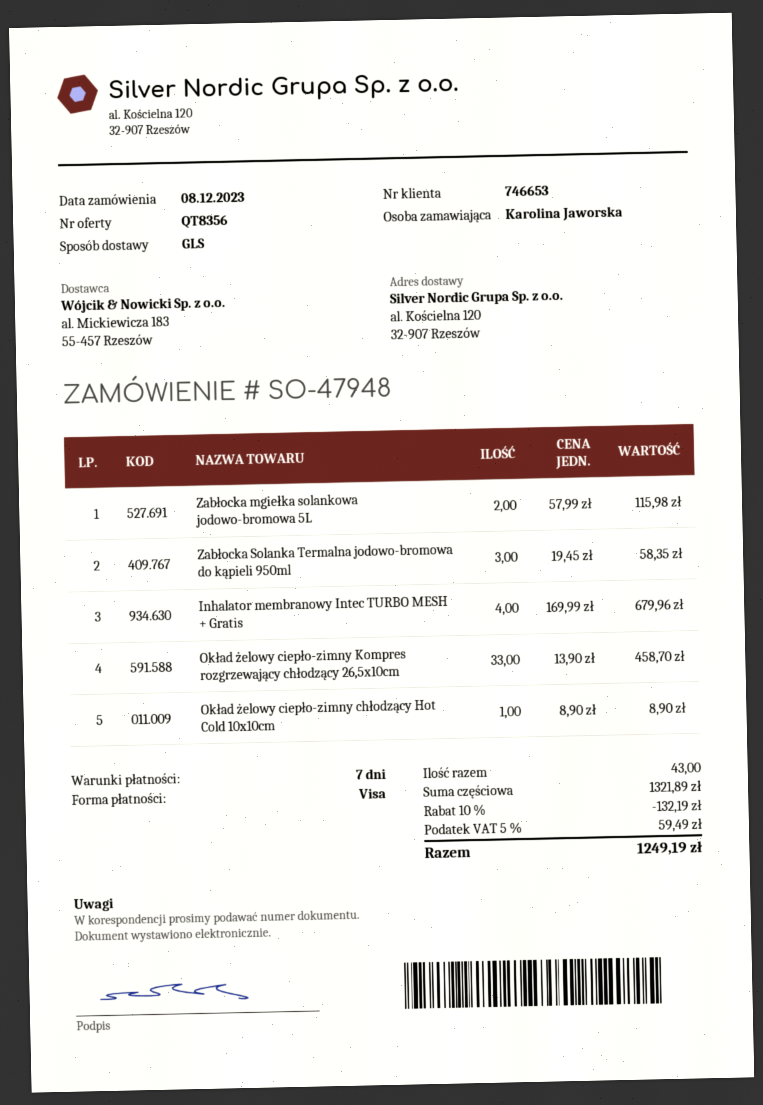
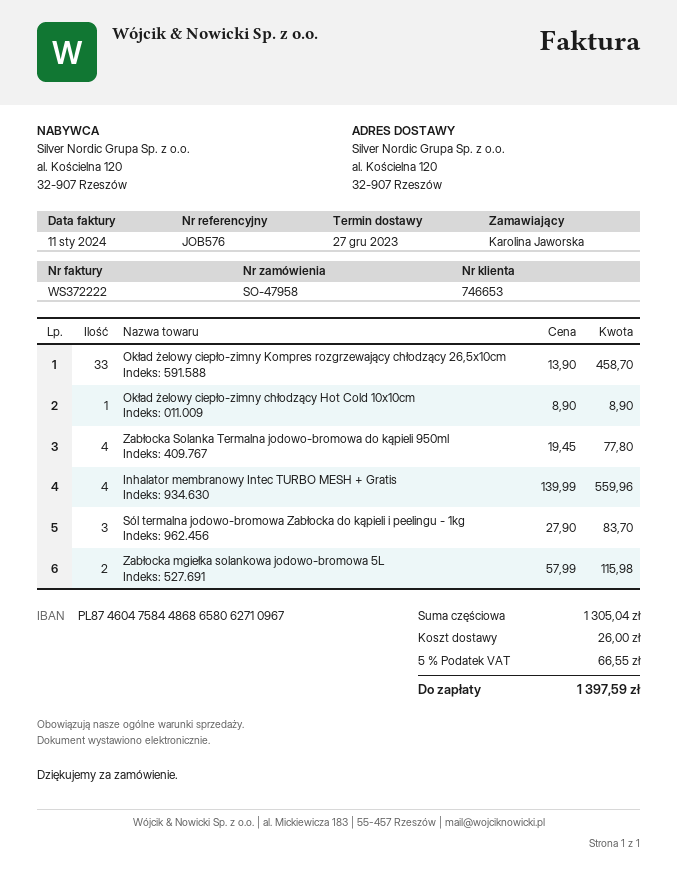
order number: SO-47948 -> SO-47958
Zabłocka Solanka Termalna jodowo-bromowa do kąpieli 950ml: 3 x 19.45 = 58.35 -> 4 x 19.45 = 77.80
Inhalator membranowy Intec TURBO MESH + Gratis: 4 x 169.99 = 679.96 -> 4 x 139.99 = 559.96
Sól termalna jodowo-bromowa Zabłocka do kąpieli i peelingu - 1kg: none -> 3 x 27.90 = 83.70
subtotal: 1321.89 -> 1305.04
discount: 10% = 132.19 -> none
shipping: none -> 26.00
tax: 5% = 59.49 -> 5% = 66.55
total: 1249.19 -> 1397.59

